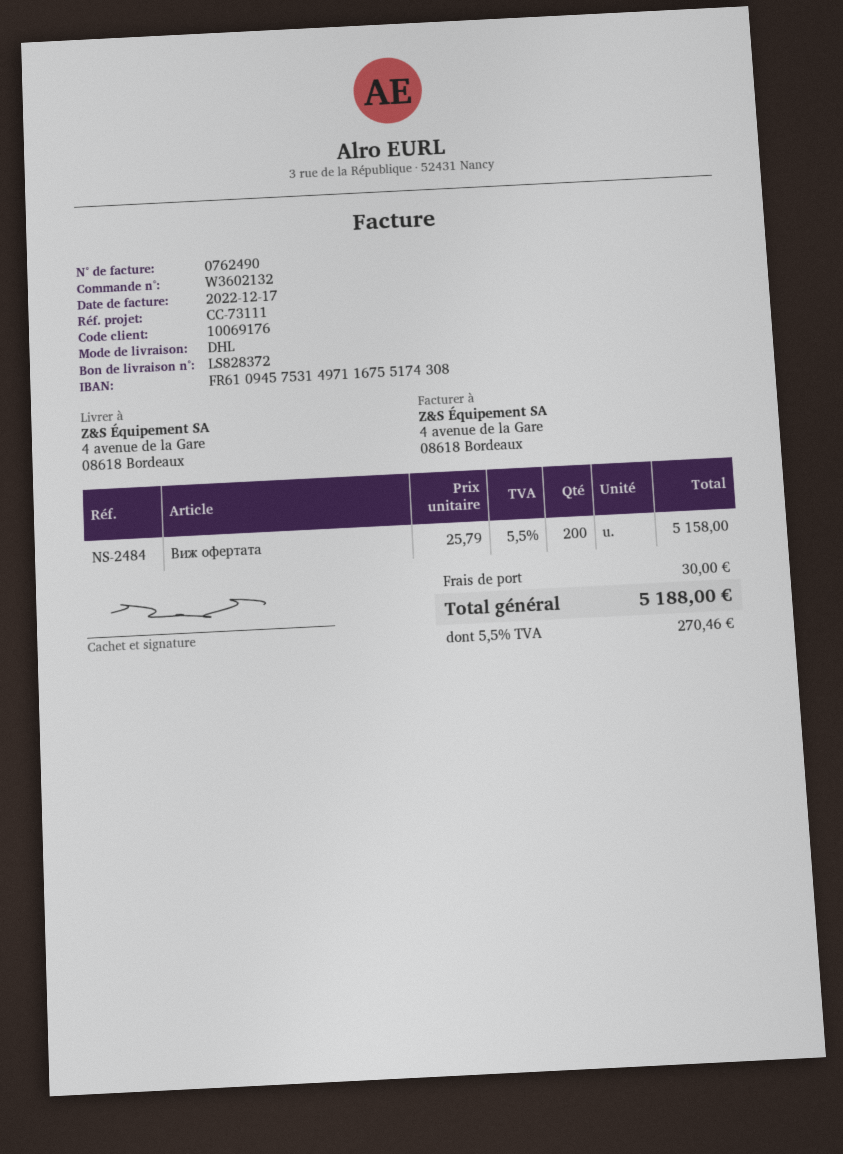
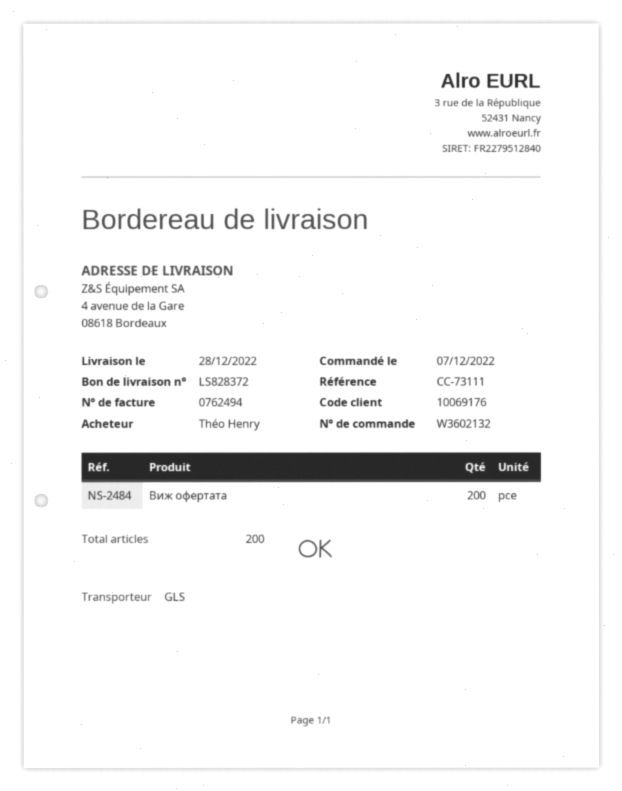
invoice number: 0762490 -> 0762494
shipping method: DHL -> GLS

